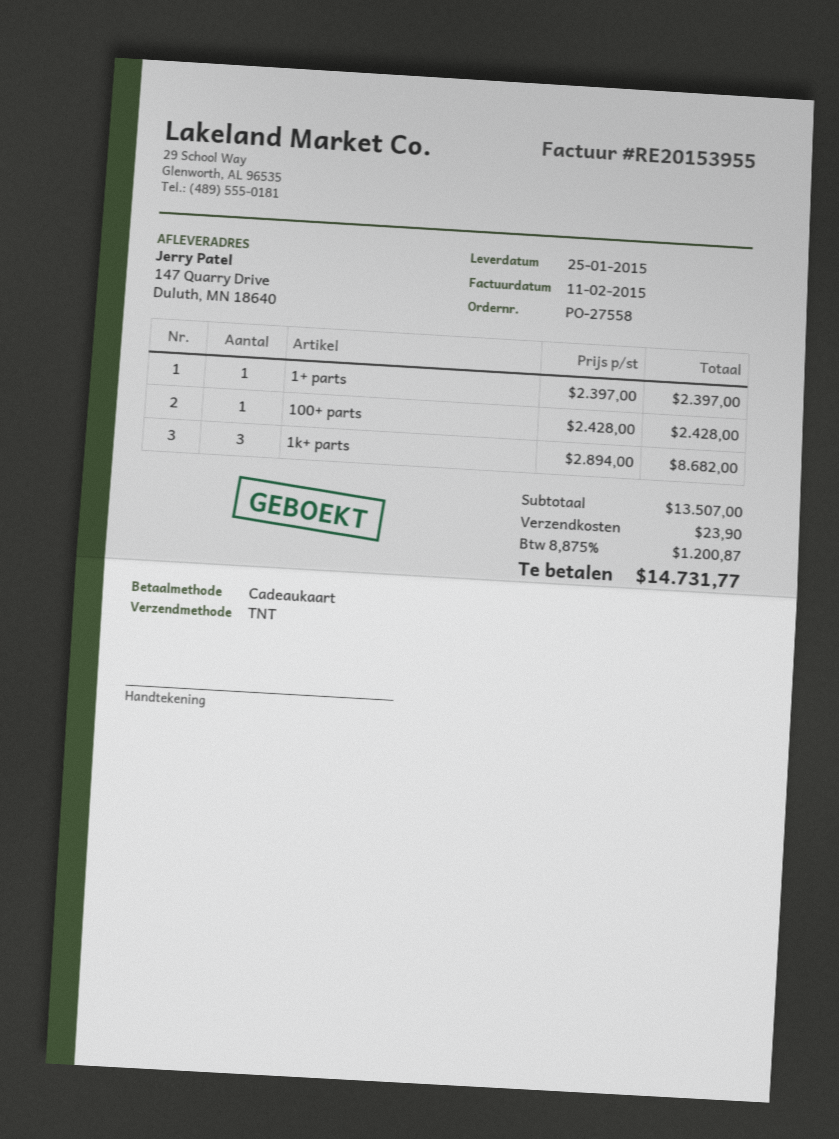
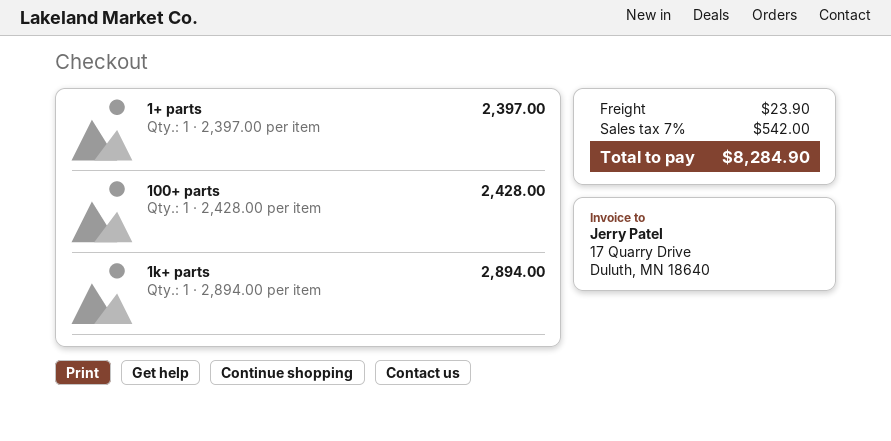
1k+ parts: 3 x 2894.00 = 8682.00 -> 1 x 2894.00 = 2894.00
tax: 8.875% = 1200.87 -> 7% = 542.00
total: 14731.77 -> 8284.90

